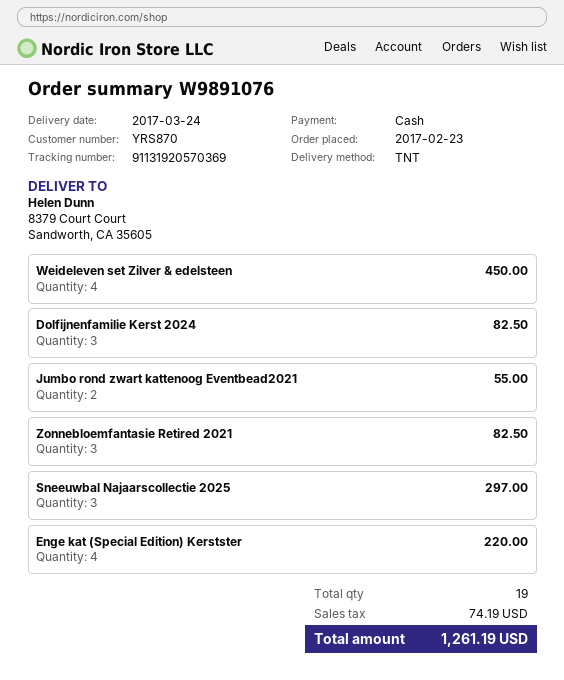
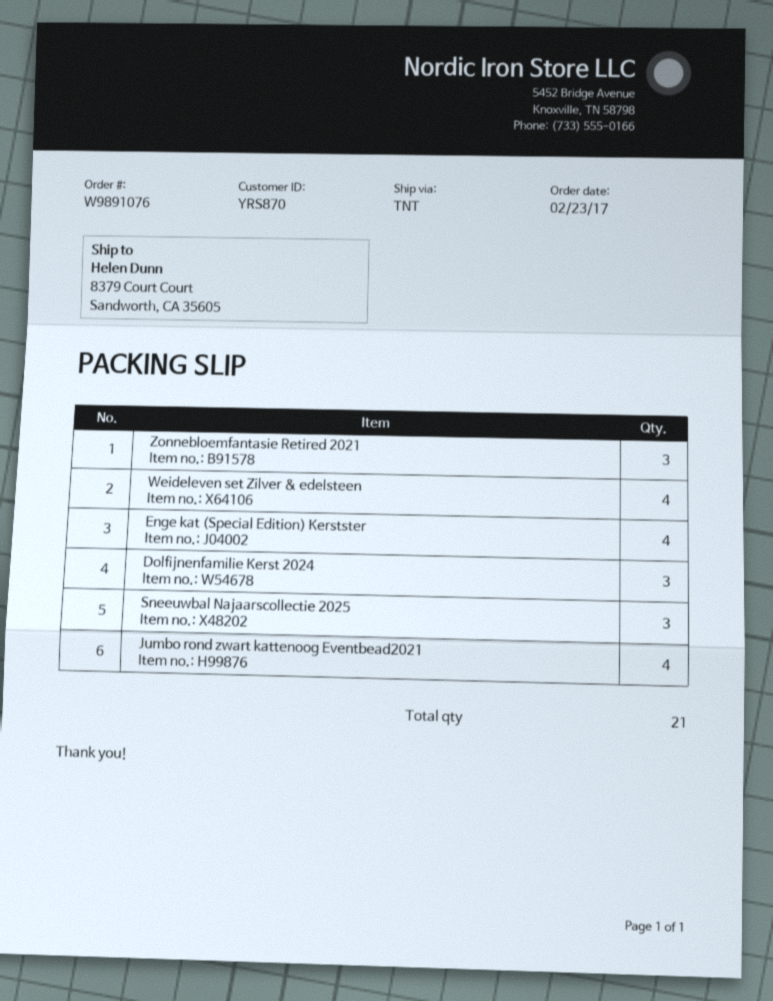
Jumbo rond zwart kattenoog Eventbead2021: 2 -> 4
total quantity: 19 -> 21

